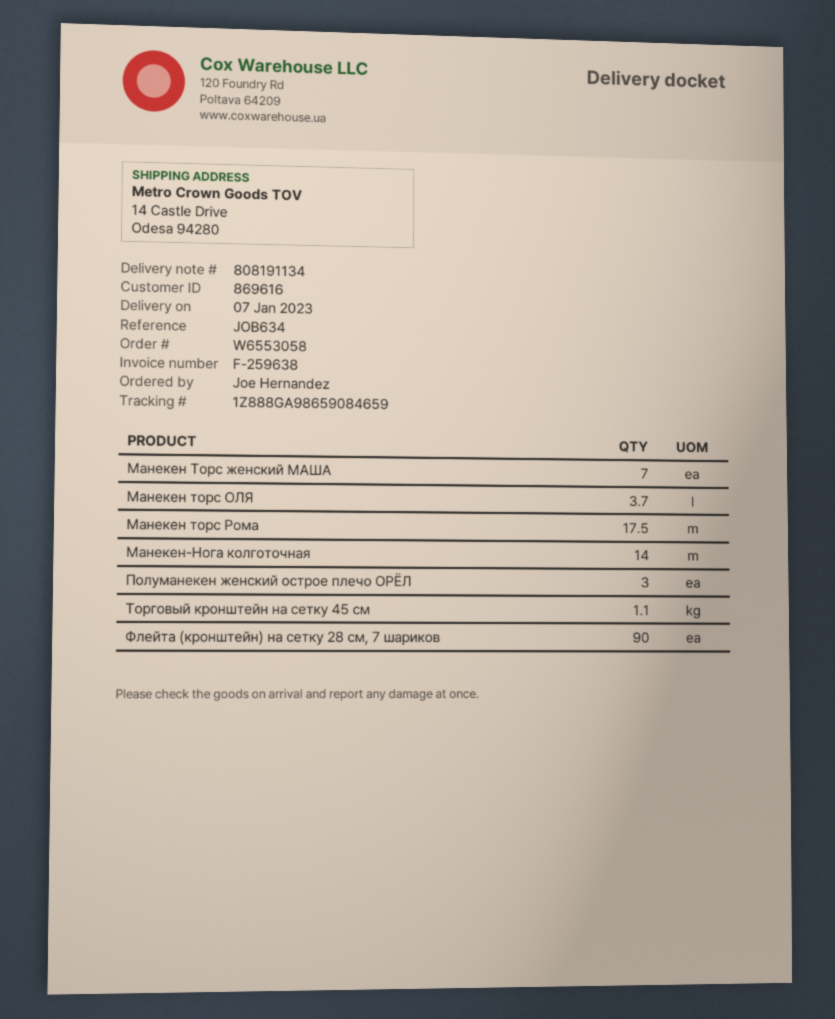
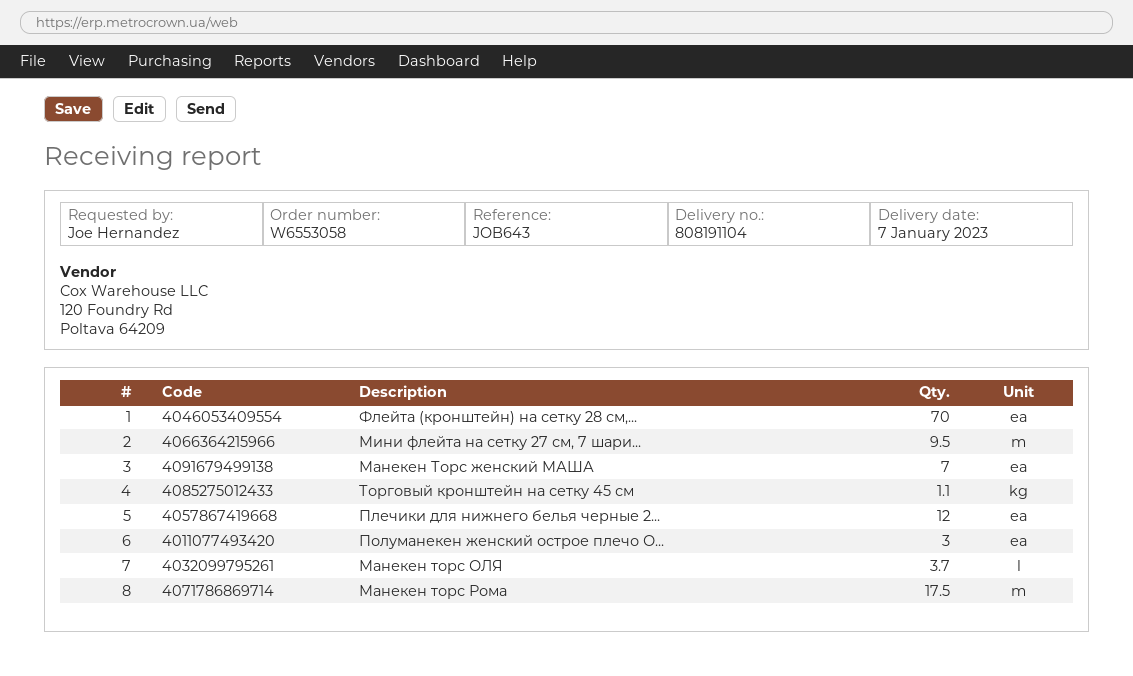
delivery note number: 808191134 -> 808191104
reference: JOB634 -> JOB643
Манекен-Нога колготочная: 14 -> none
Флейта (кронштейн) на сетку 28 см, 7 шариков: 90 -> 70
Мини флейта на сетку 27 см, 7 шари...: none -> 9.5
Плечики для нижнего белья черные 2...: none -> 12

